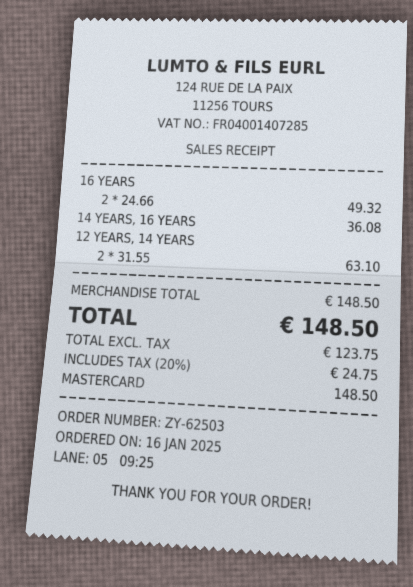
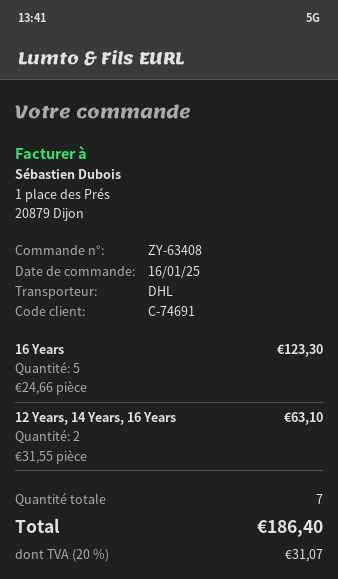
order number: ZY-62503 -> ZY-63408
16 YEARS: 2 x 24.66 = 49.32 -> 5 x 24.66 = 123.30
14 YEARS, 16 YEARS: 1 x 36.08 = 36.08 -> none
tax: 20% = 24.75 -> 20% = 31.07
total: 148.50 -> 186.40

